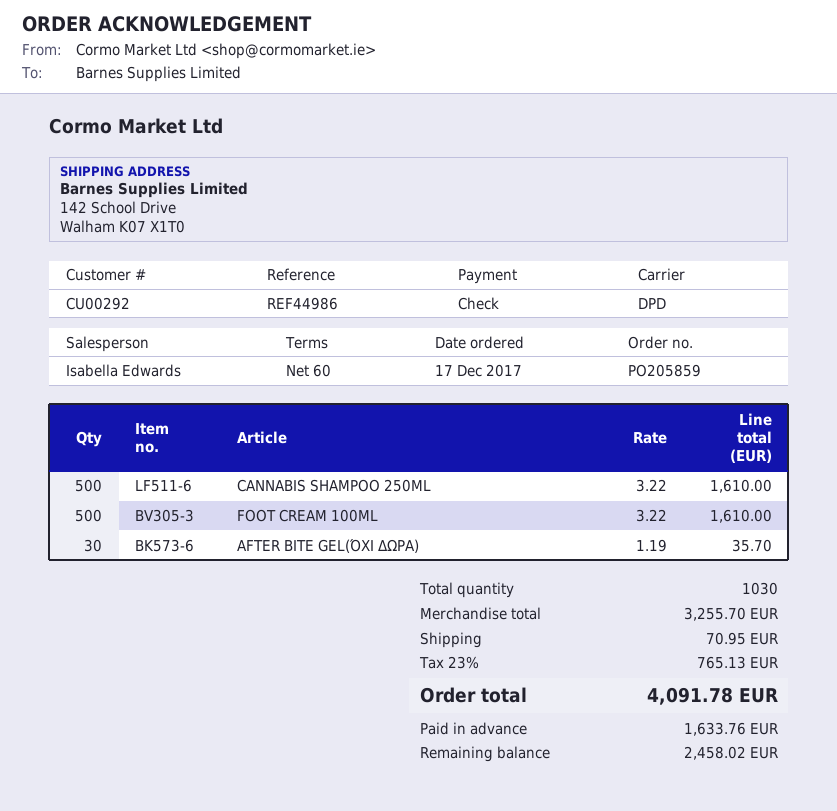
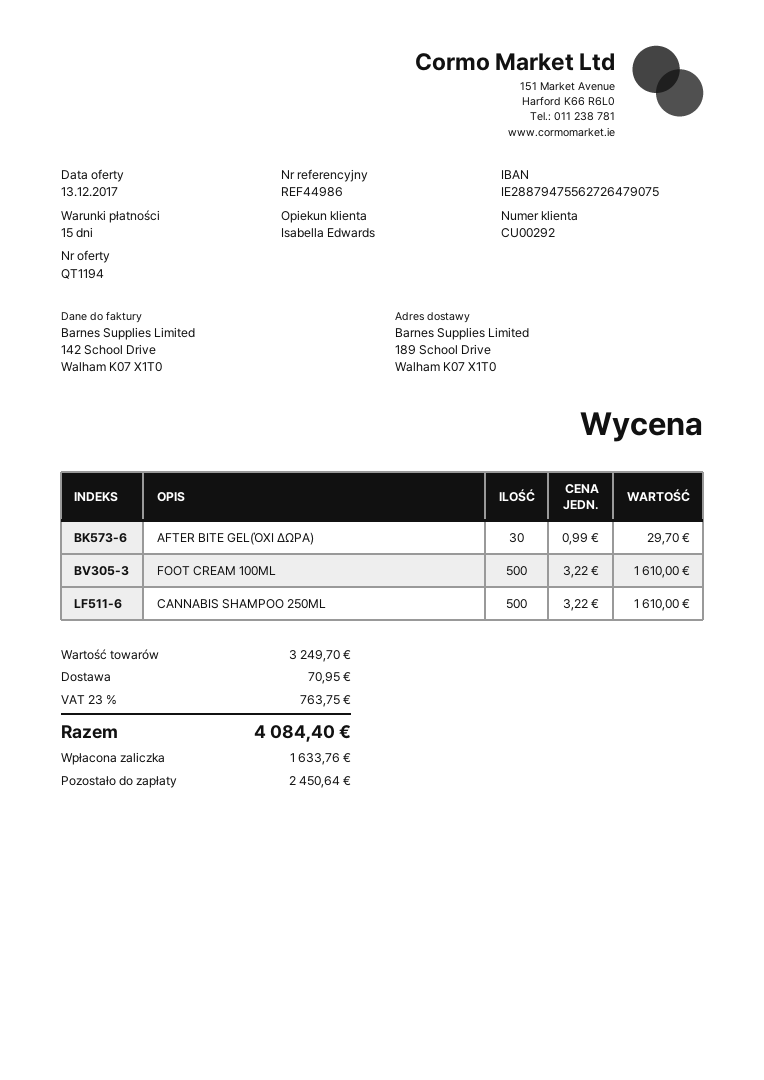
payment terms: 60 days -> 15 days
ship to: 142 School Drive, Walham K07 X1T0 -> 189 School Drive, Walham K07 X1T0
AFTER BITE GEL(ΌΧΙ ΔΩΡΑ): 30 x 1.19 = 35.70 -> 30 x 0.99 = 29.70
subtotal: 3255.70 -> 3249.70
tax: 23% = 765.13 -> 23% = 763.75
total: 4091.78 -> 4084.40
balance: 2458.02 -> 2450.64

